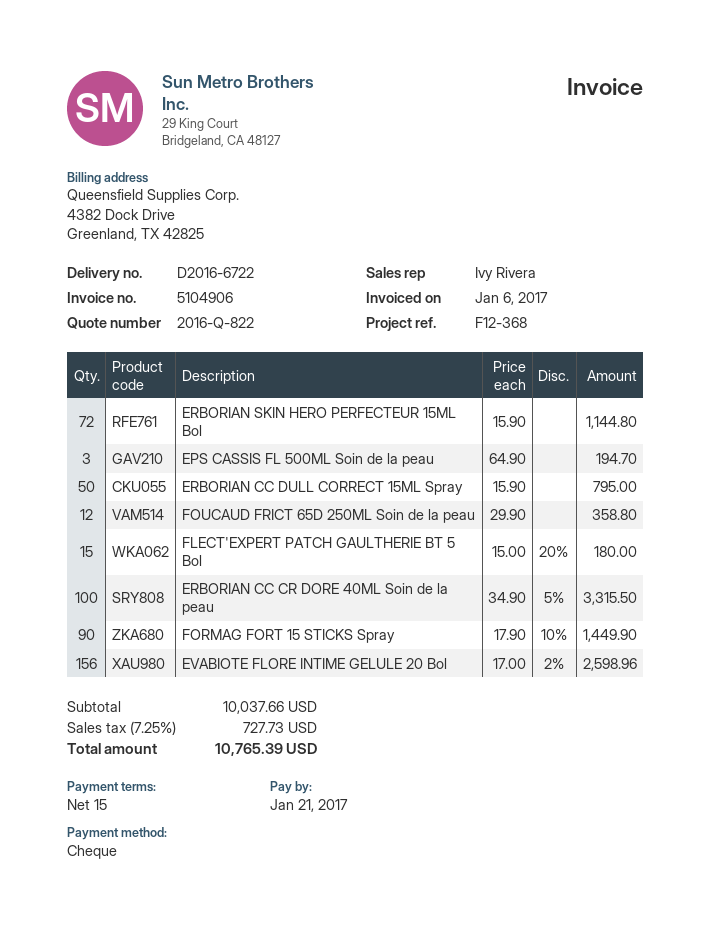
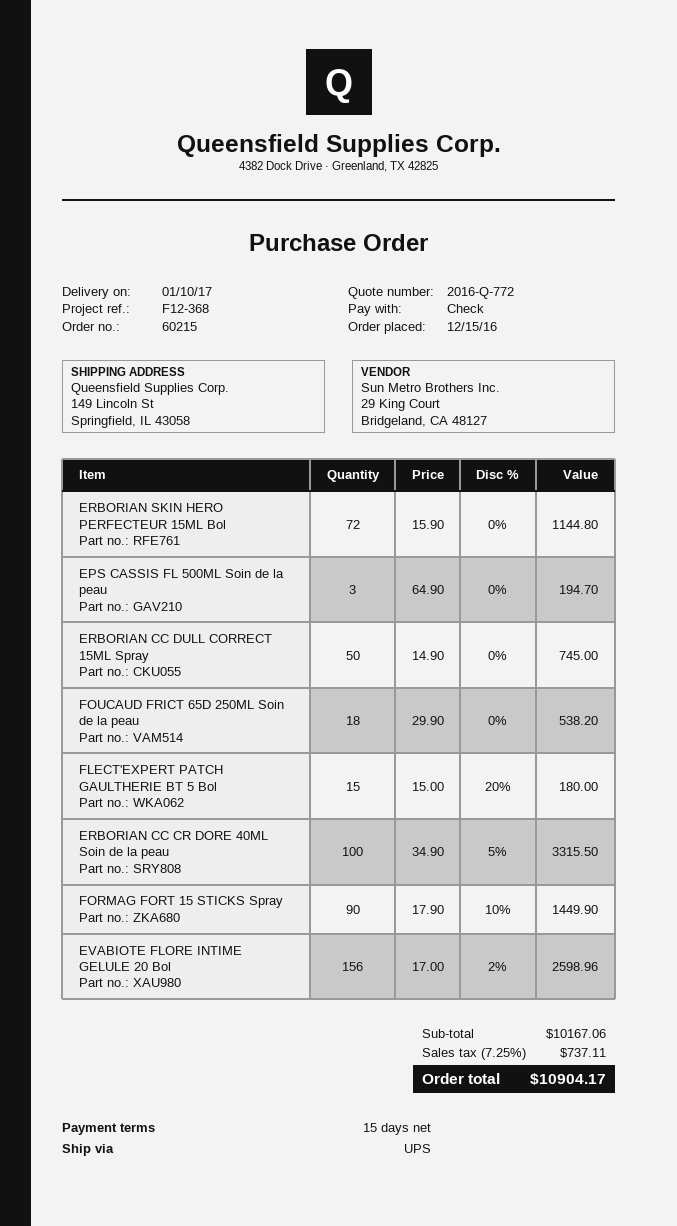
quote number: 2016-Q-822 -> 2016-Q-772
ERBORIAN CC DULL CORRECT 15ML Spray: 50 x 15.90 = 795.00 -> 50 x 14.90 = 745.00
FOUCAUD FRICT 65D 250ML Soin de la peau: 12 x 29.90 = 358.80 -> 18 x 29.90 = 538.20
subtotal: 10037.66 -> 10167.06
tax: 7.25% = 727.73 -> 7.25% = 737.11
total: 10765.39 -> 10904.17

